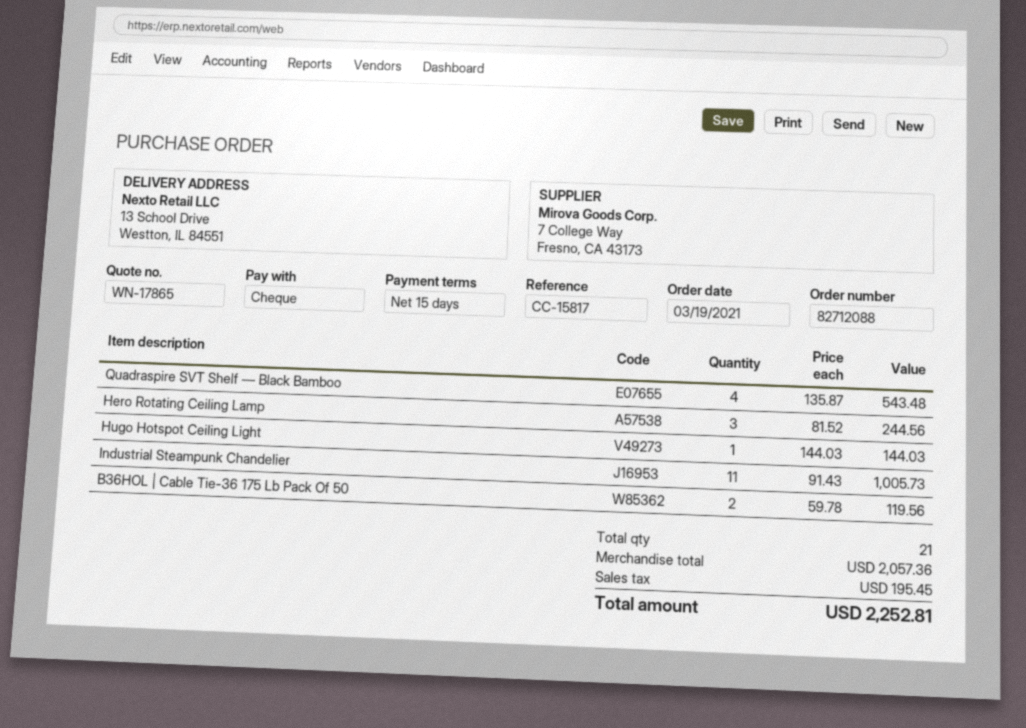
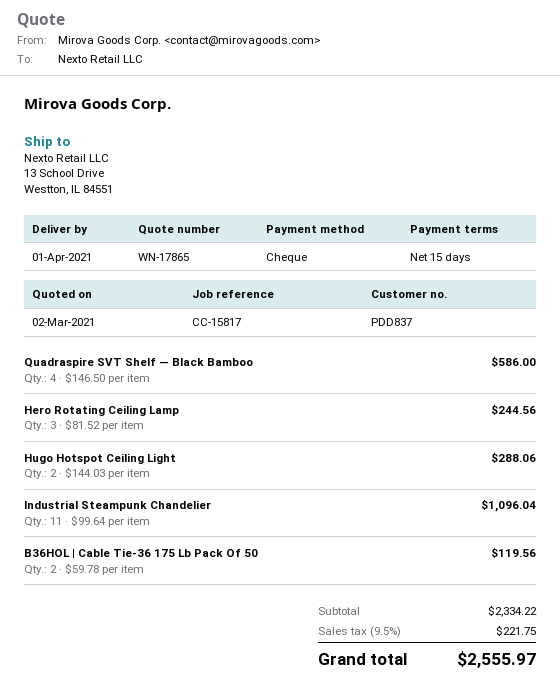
Quadraspire SVT Shelf — Black Bamboo: 4 x 135.87 = 543.48 -> 4 x 146.50 = 586.00
Hugo Hotspot Ceiling Light: 1 x 144.03 = 144.03 -> 2 x 144.03 = 288.06
Industrial Steampunk Chandelier: 11 x 91.43 = 1005.73 -> 11 x 99.64 = 1096.04
subtotal: 2057.36 -> 2334.22
tax: 195.45 -> 221.75
total: 2252.81 -> 2555.97

